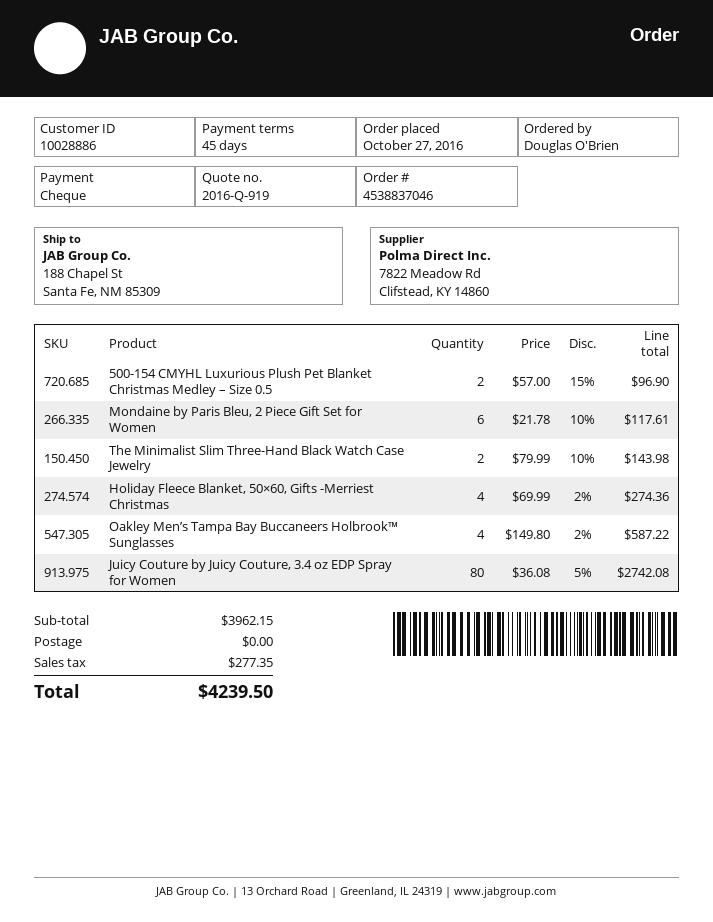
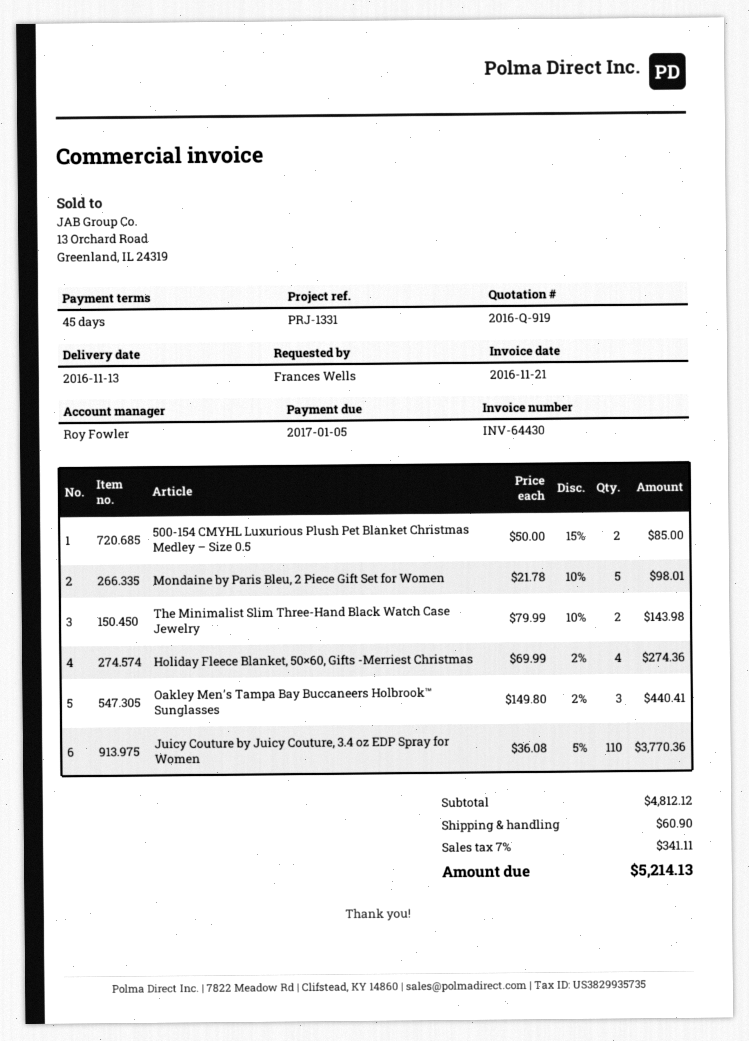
ordered by: Douglas O'Brien -> Frances Wells
500-154 CMYHL Luxurious Plush Pet Blanket Christmas Medley – Size 0.5: 2 x 57.00 - 15% = 96.90 -> 2 x 50.00 - 15% = 85.00
Mondaine by Paris Bleu, 2 Piece Gift Set for Women: 6 x 21.78 - 10% = 117.61 -> 5 x 21.78 - 10% = 98.01
Oakley Men’s Tampa Bay Buccaneers Holbrook™ Sunglasses: 4 x 149.80 - 2% = 587.22 -> 3 x 149.80 - 2% = 440.41
Juicy Couture by Juicy Couture, 3.4 oz EDP Spray for Women: 80 x 36.08 - 5% = 2742.08 -> 110 x 36.08 - 5% = 3770.36
subtotal: 3962.15 -> 4812.12
shipping: 0.00 -> 60.90
tax: 277.35 -> 341.11
total: 4239.50 -> 5214.13

